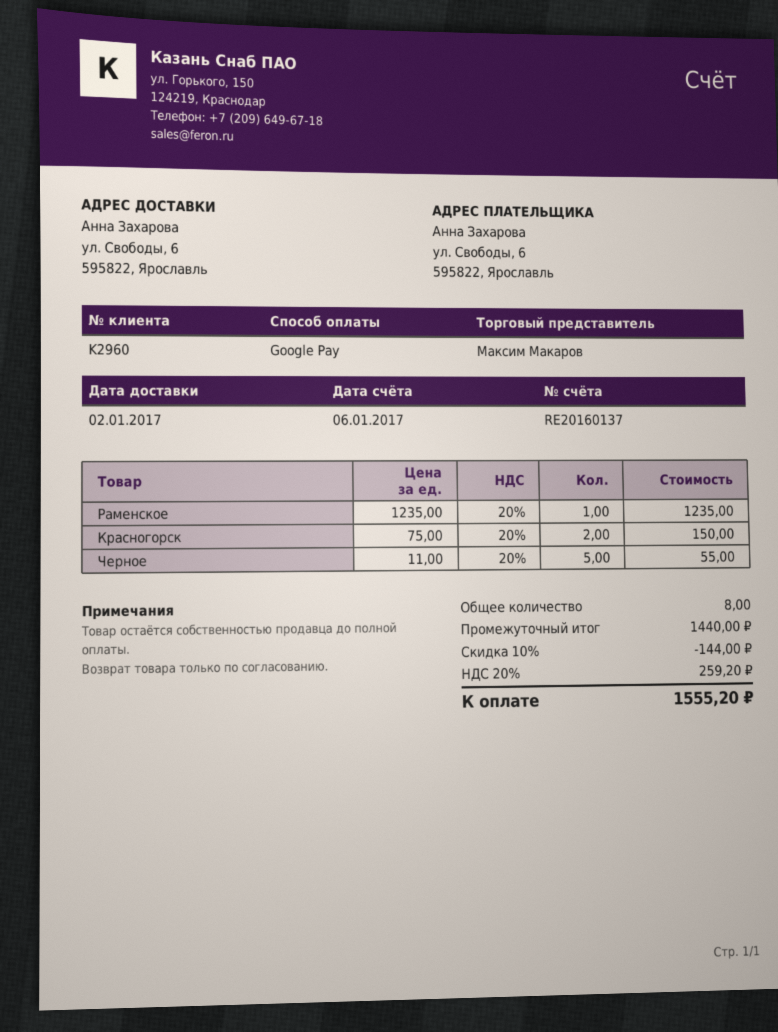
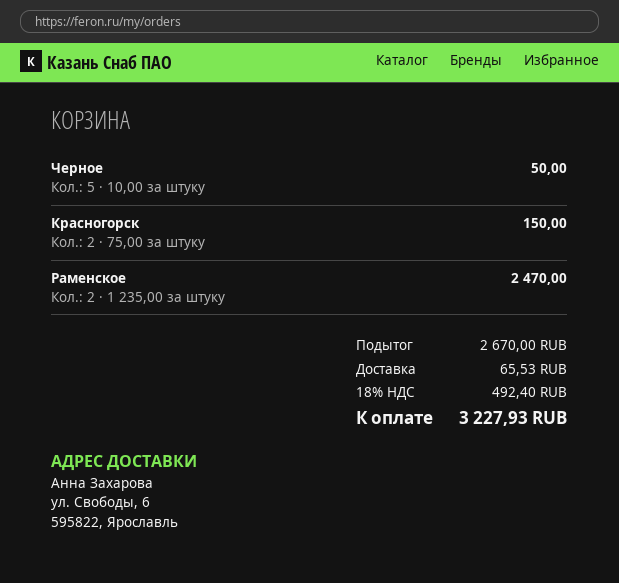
Раменское: 1 x 1235.00 = 1235.00 -> 2 x 1235.00 = 2470.00
Черное: 5 x 11.00 = 55.00 -> 5 x 10.00 = 50.00
subtotal: 1440.00 -> 2670.00
discount: 10% = 144.00 -> none
shipping: none -> 65.53
tax: 20% = 259.20 -> 18% = 492.40
total: 1555.20 -> 3227.93

